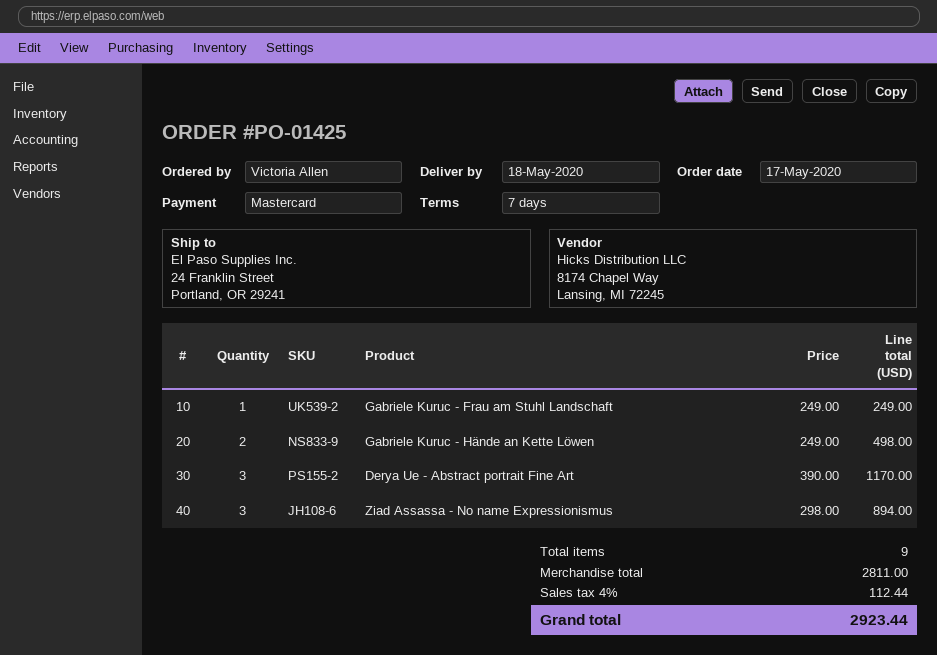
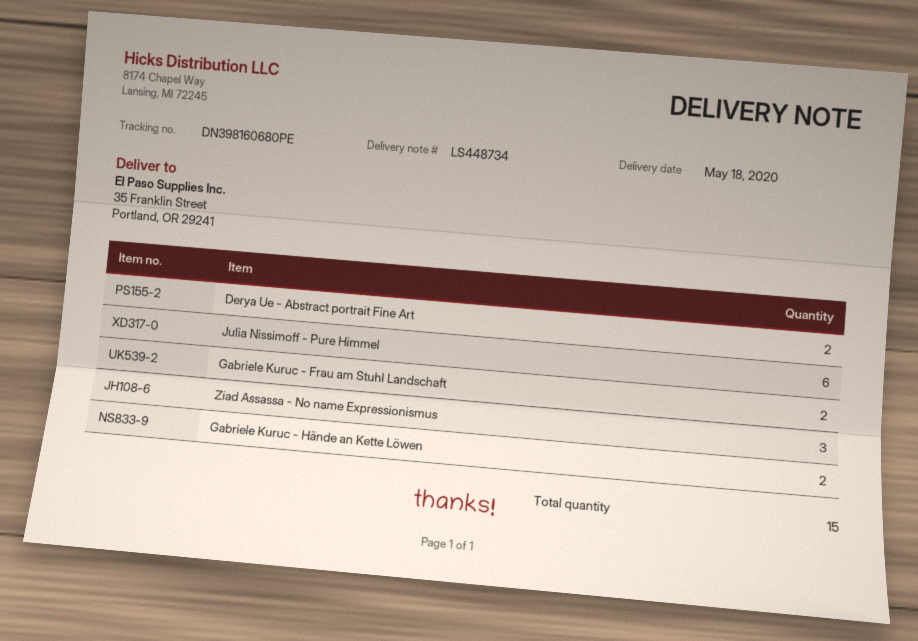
ship to: 24 Franklin Street, Portland, OR 29241 -> 35 Franklin Street, Portland, OR 29241
Gabriele Kuruc - Frau am Stuhl Landschaft: 1 -> 2
Derya Ue - Abstract portrait Fine Art: 3 -> 2
Julia Nissimoff - Pure Himmel: none -> 6
total quantity: 9 -> 15

